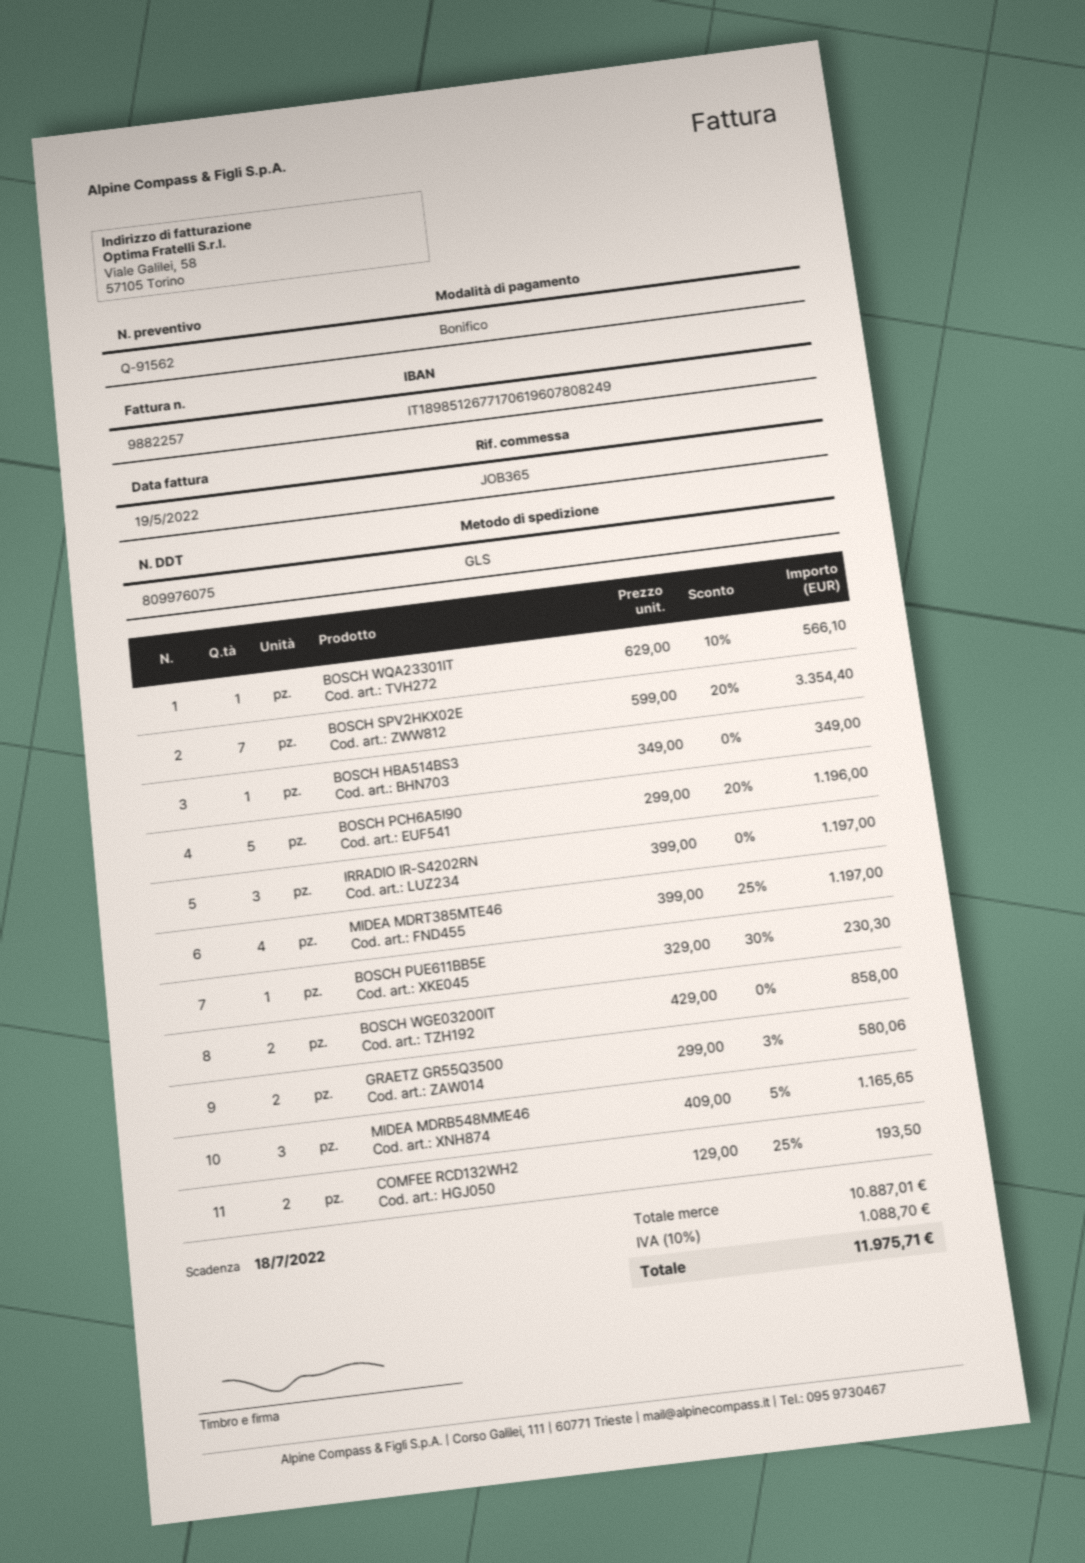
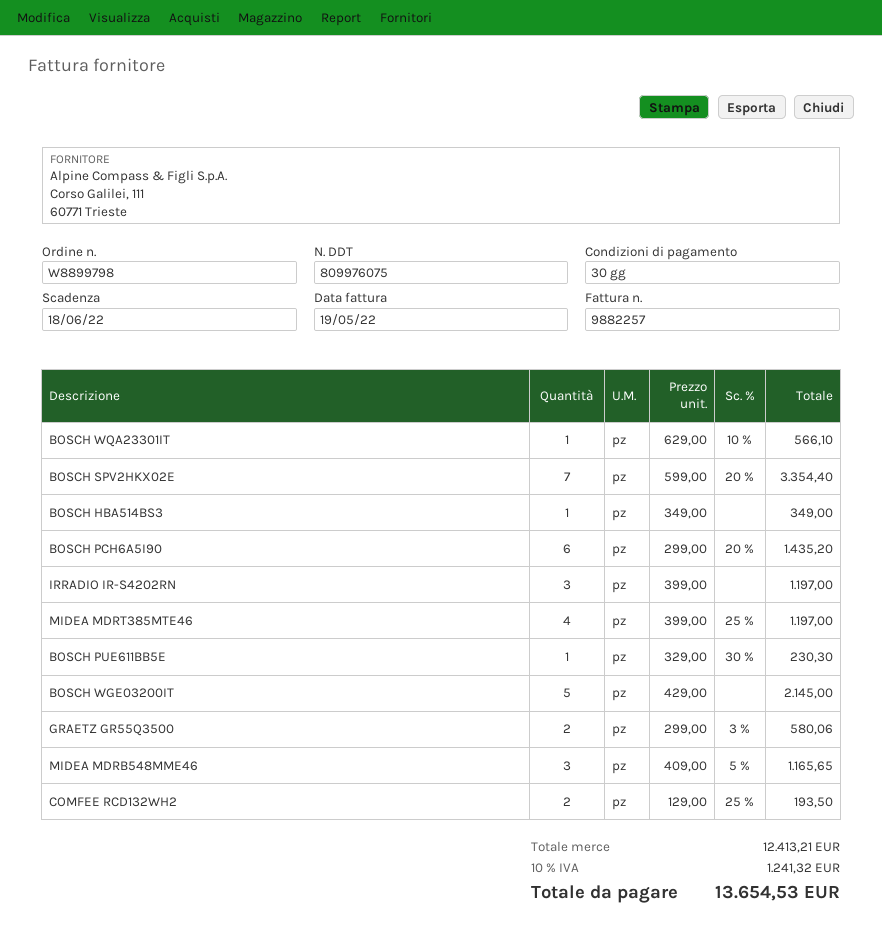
due date: 2022-07-18 -> 2022-06-18
BOSCH PCH6A5I90: 5 x 299.00 - 20% = 1196.00 -> 6 x 299.00 - 20% = 1435.20
BOSCH WGE03200IT: 2 x 429.00 = 858.00 -> 5 x 429.00 = 2145.00
subtotal: 10887.01 -> 12413.21
tax: 10% = 1088.70 -> 10% = 1241.32
total: 11975.71 -> 13654.53

